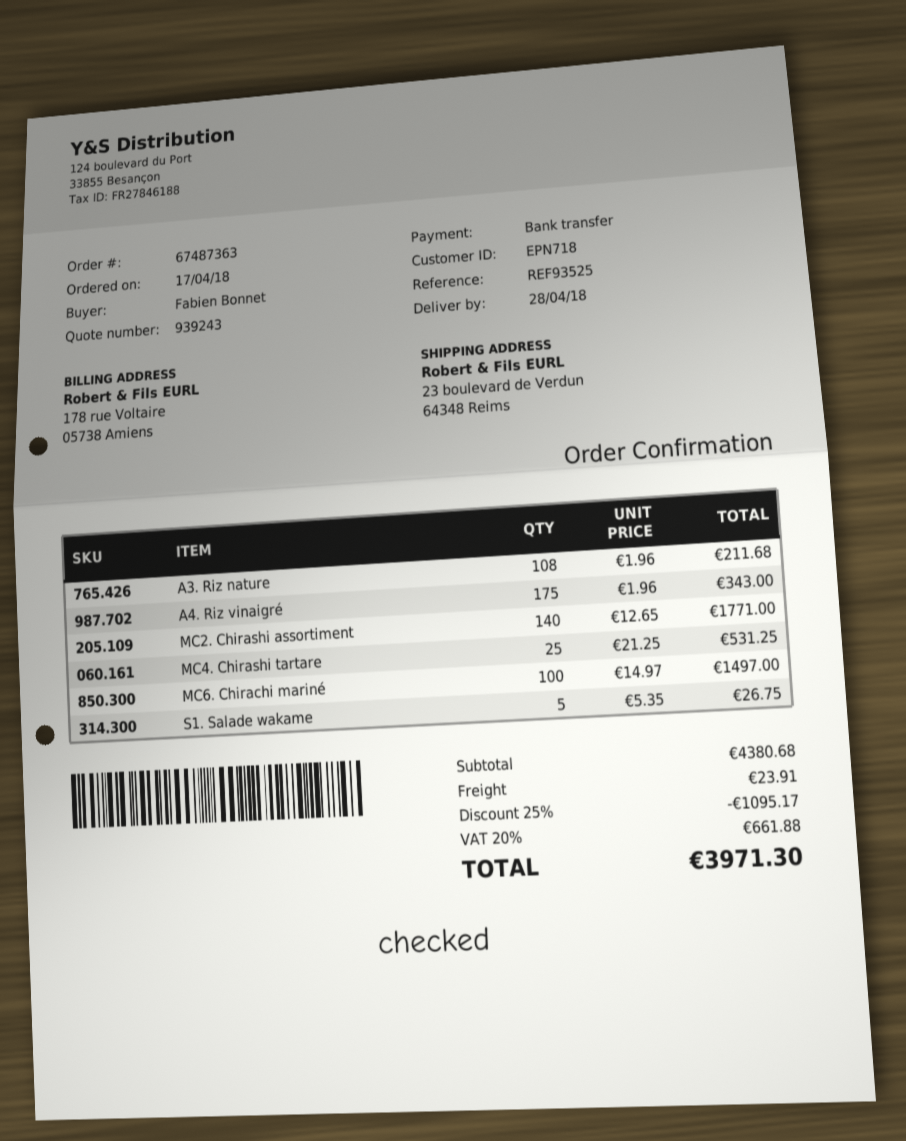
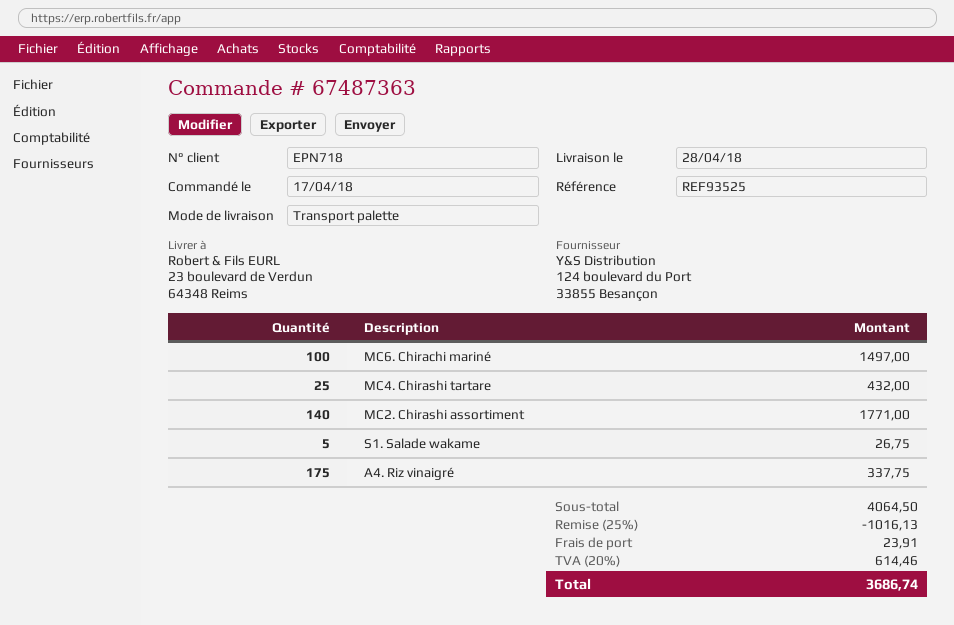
A3. Riz nature: 108 for 211.68 -> none
A4. Riz vinaigré: 175 for 343.00 -> 175 for 337.75
MC4. Chirashi tartare: 25 for 531.25 -> 25 for 432.00
subtotal: 4380.68 -> 4064.50
discount: 25% = 1095.17 -> 25% = 1016.13
tax: 20% = 661.88 -> 20% = 614.46
total: 3971.30 -> 3686.74

